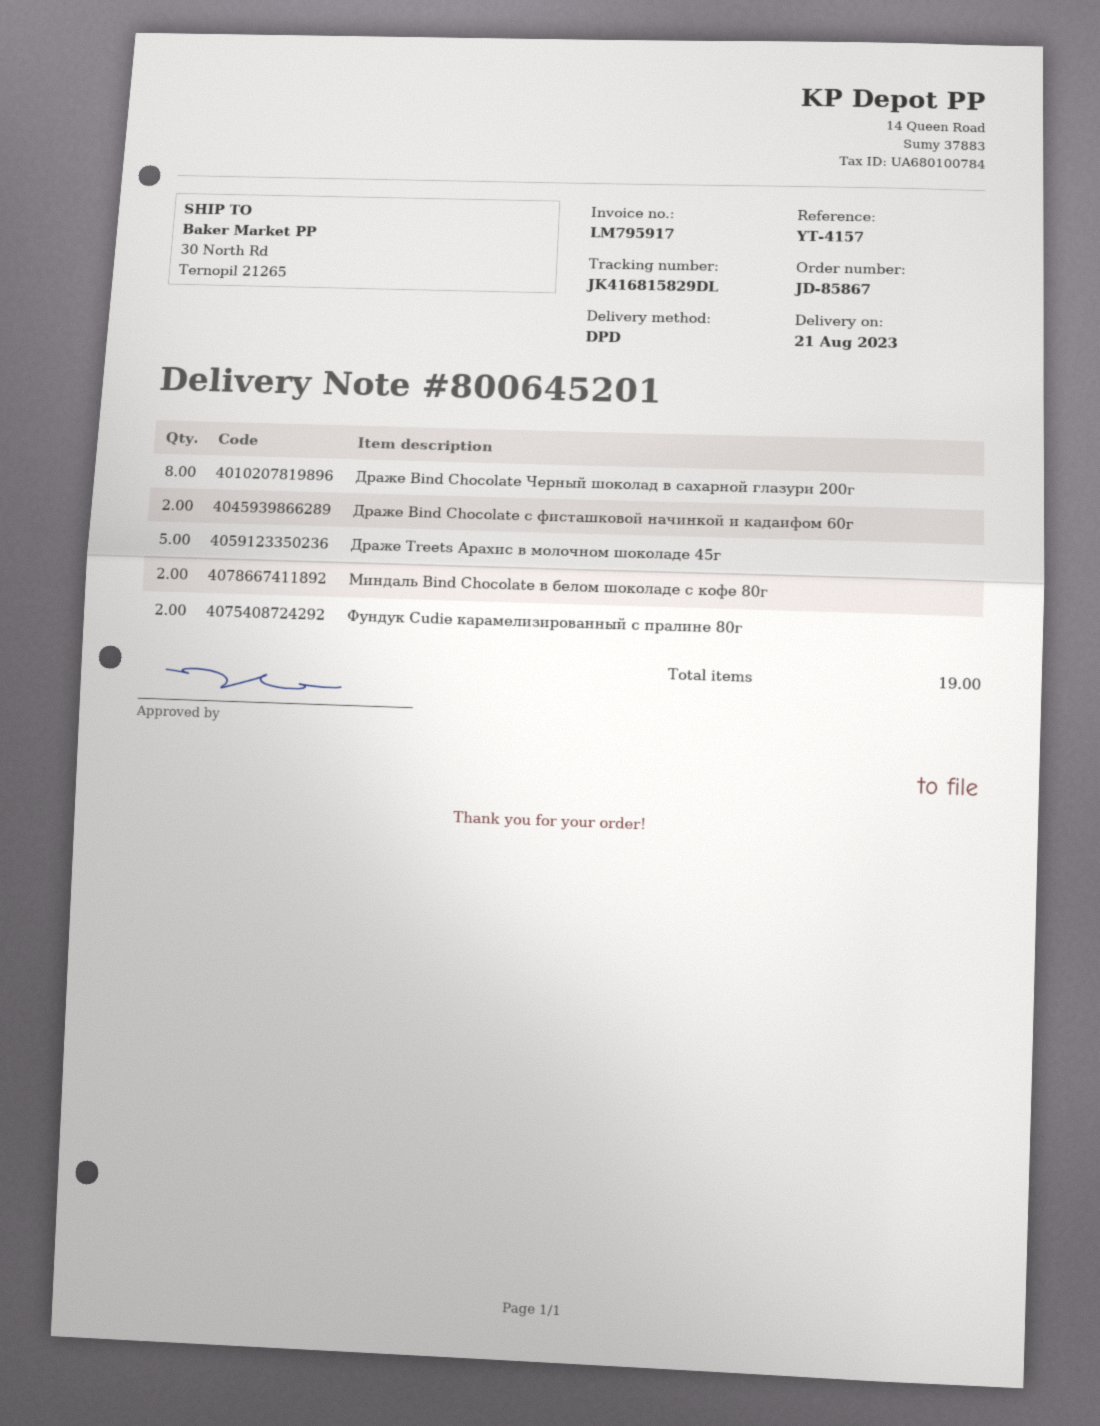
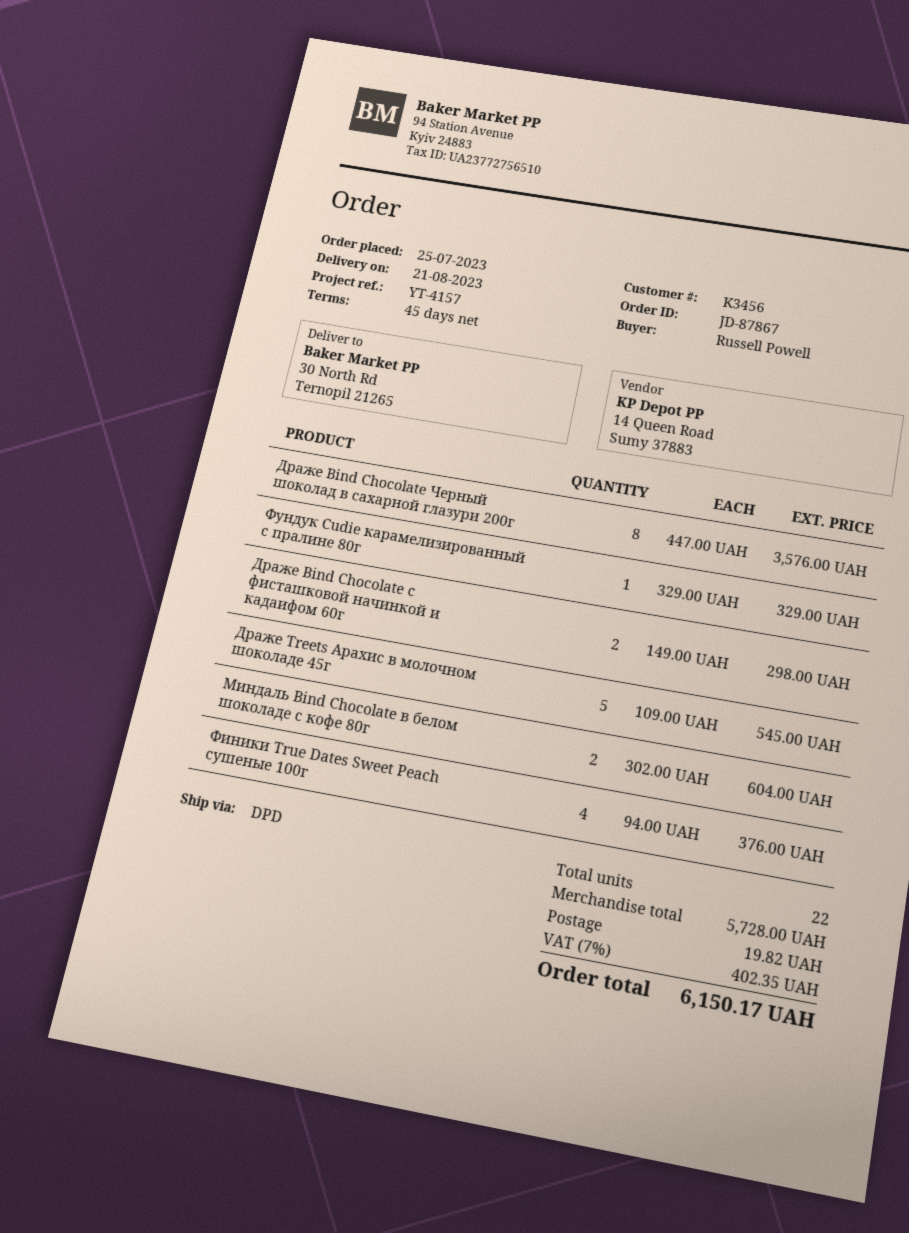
order number: JD-85867 -> JD-87867
Фундук Cudie карамелизированный с пралине 80г: 2 -> 1
Финики True Dates Sweet Peach сушеные 100г: none -> 4
total quantity: 19 -> 22

